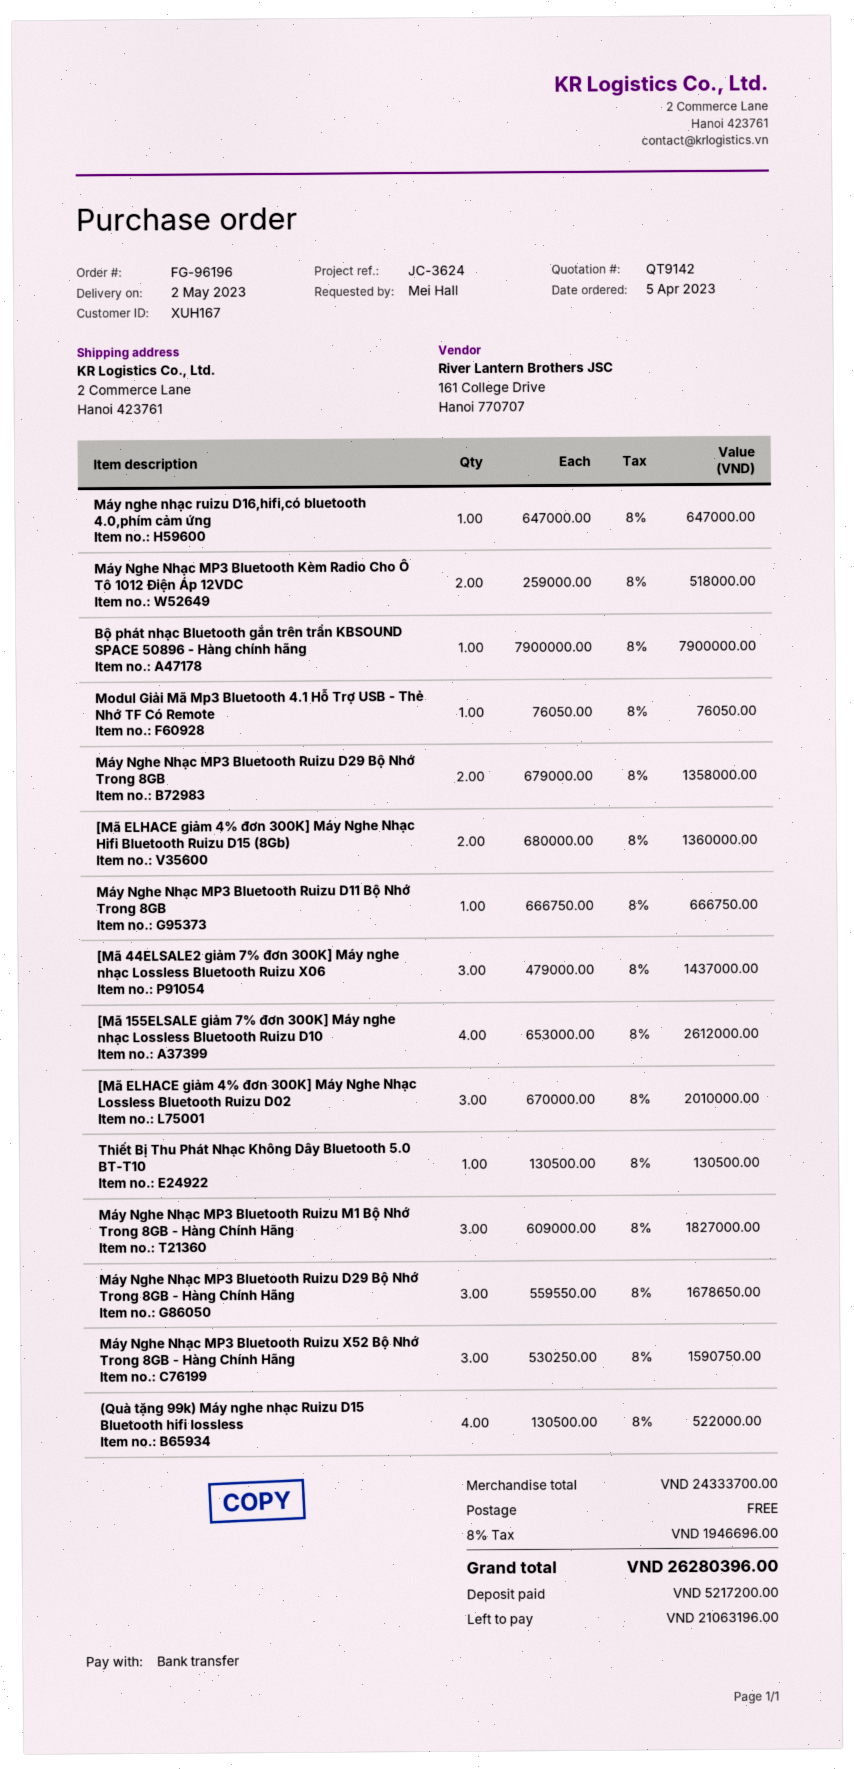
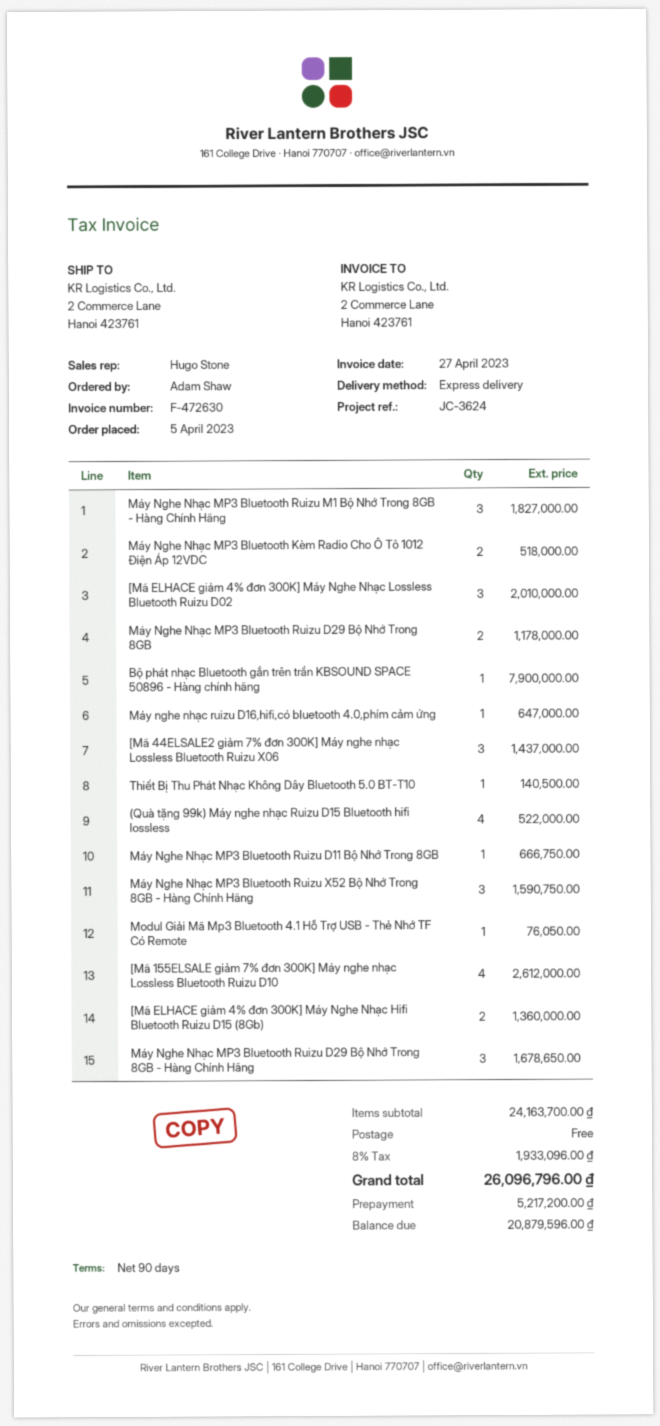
ordered by: Mei Hall -> Adam Shaw
Máy Nghe Nhạc MP3 Bluetooth Ruizu D29 Bộ Nhớ Trong 8GB: 2 for 1358000.00 -> 2 for 1178000.00
Thiết Bị Thu Phát Nhạc Không Dây Bluetooth 5.0 BT-T10: 1 for 130500.00 -> 1 for 140500.00
subtotal: 24333700.00 -> 24163700.00
tax: 8% = 1946696.00 -> 8% = 1933096.00
total: 26280396.00 -> 26096796.00
balance: 21063196.00 -> 20879596.00

